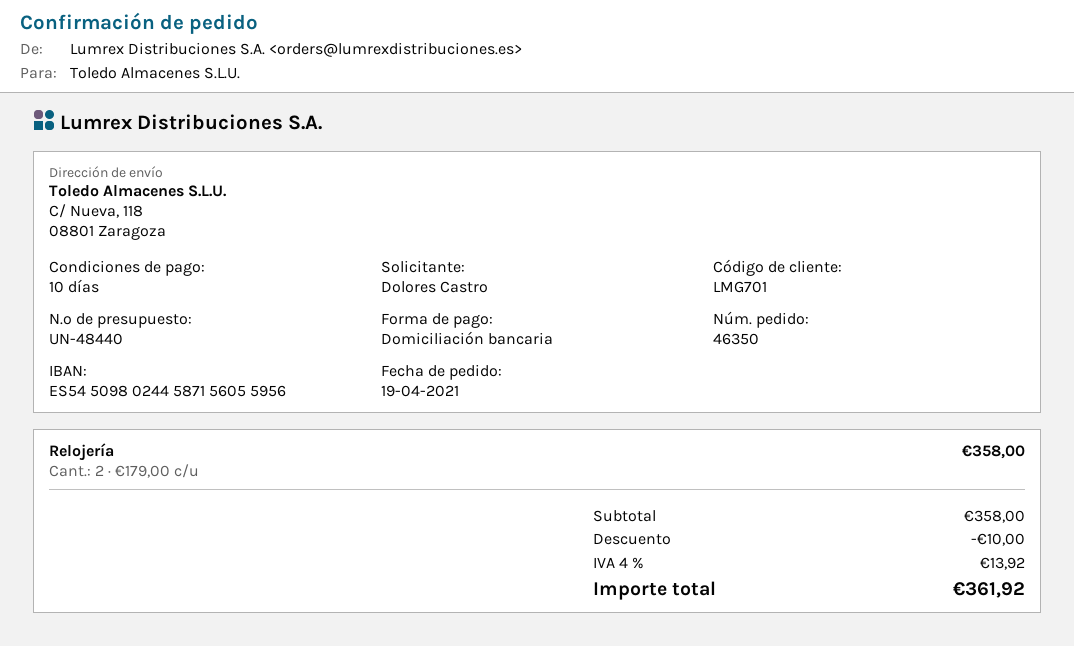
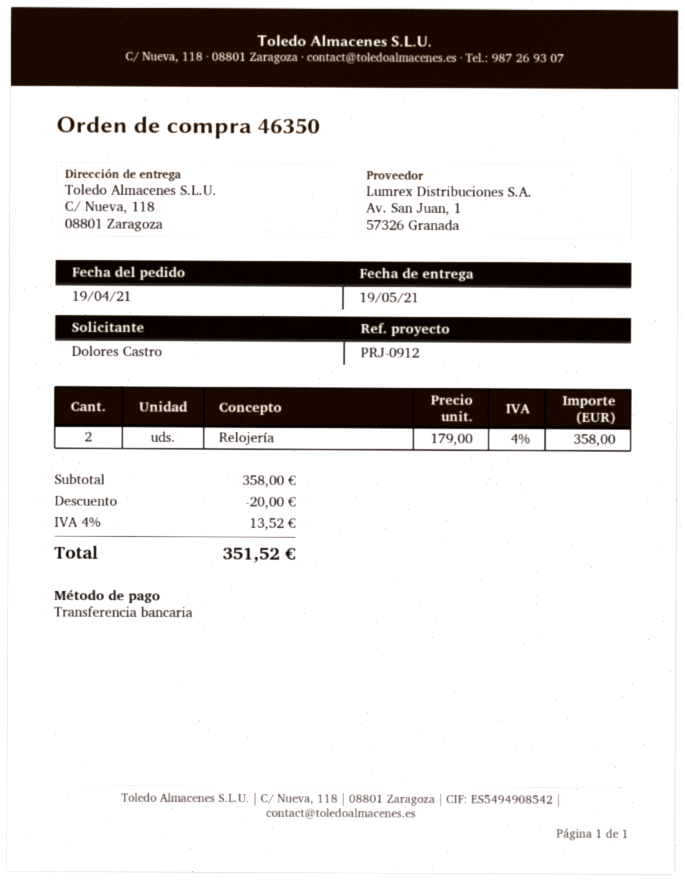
payment method: direct debit -> bank transfer
discount: 10.00 -> 20.00
tax: 4% = 13.92 -> 4% = 13.52
total: 361.92 -> 351.52

